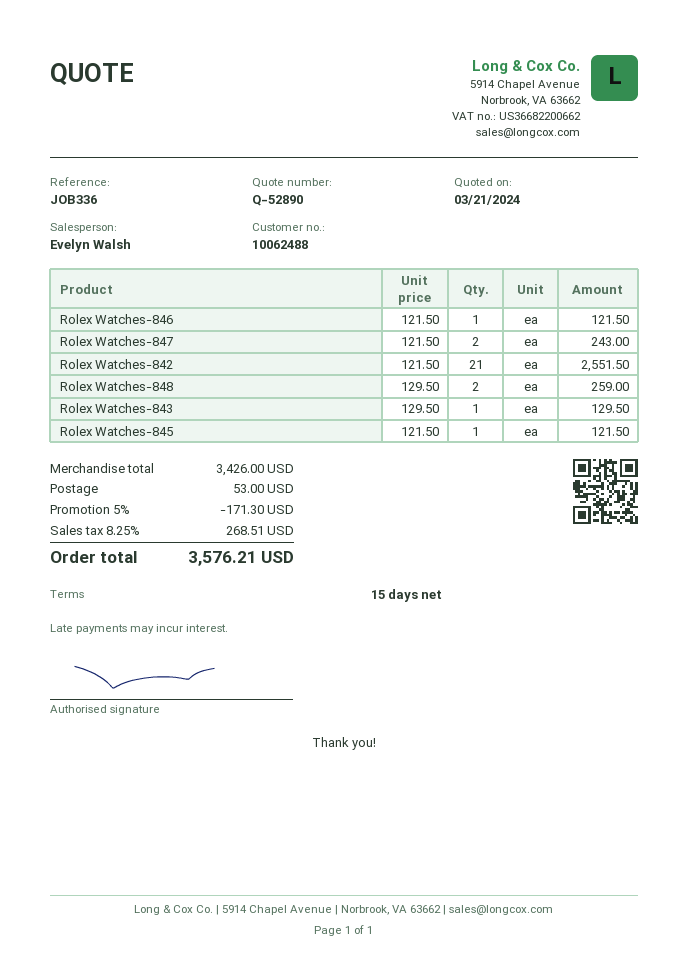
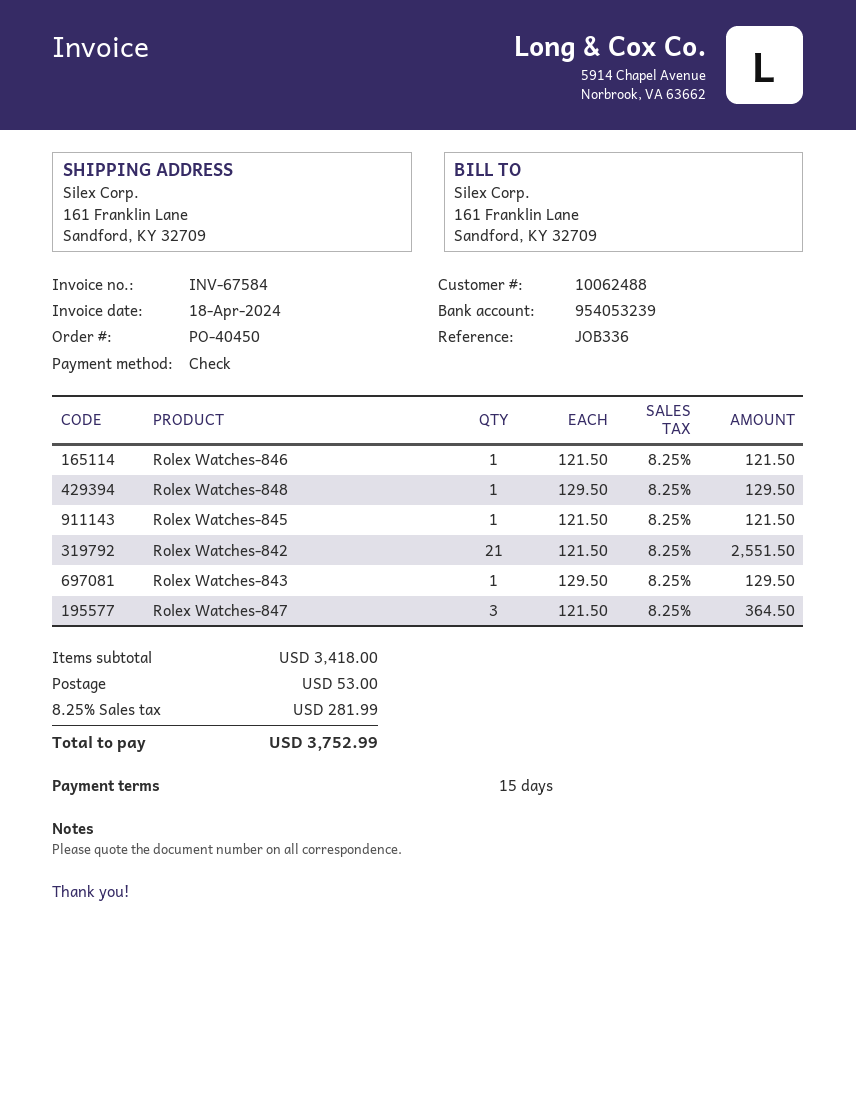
Rolex Watches-847: 2 x 121.50 = 243.00 -> 3 x 121.50 = 364.50
Rolex Watches-848: 2 x 129.50 = 259.00 -> 1 x 129.50 = 129.50
subtotal: 3426.00 -> 3418.00
discount: 5% = 171.30 -> none
tax: 8.25% = 268.51 -> 8.25% = 281.99
total: 3576.21 -> 3752.99

